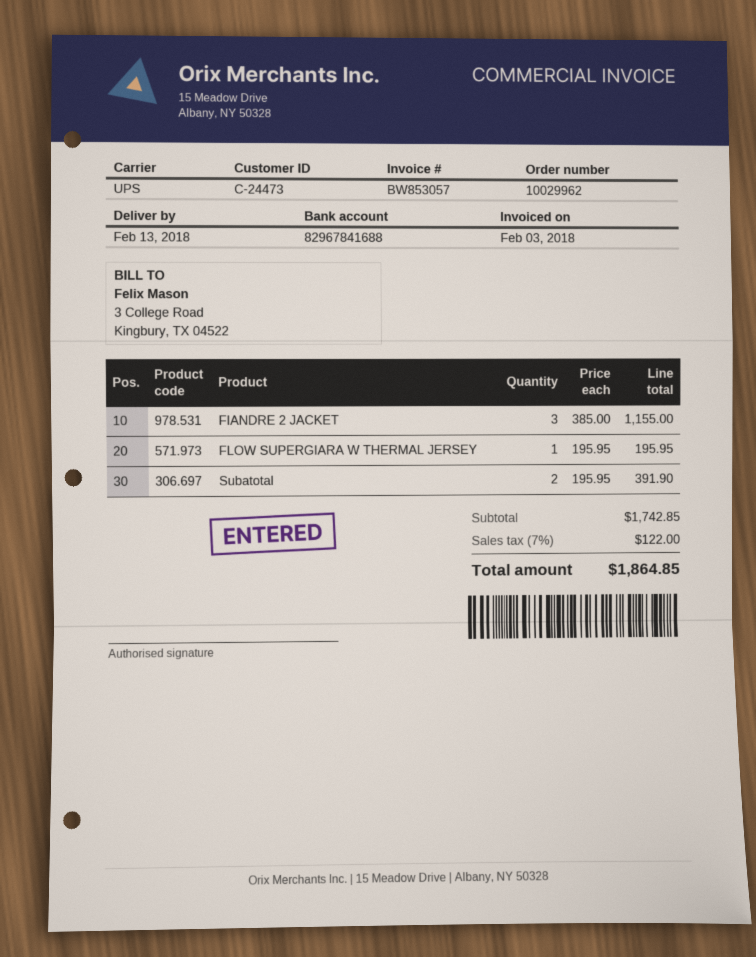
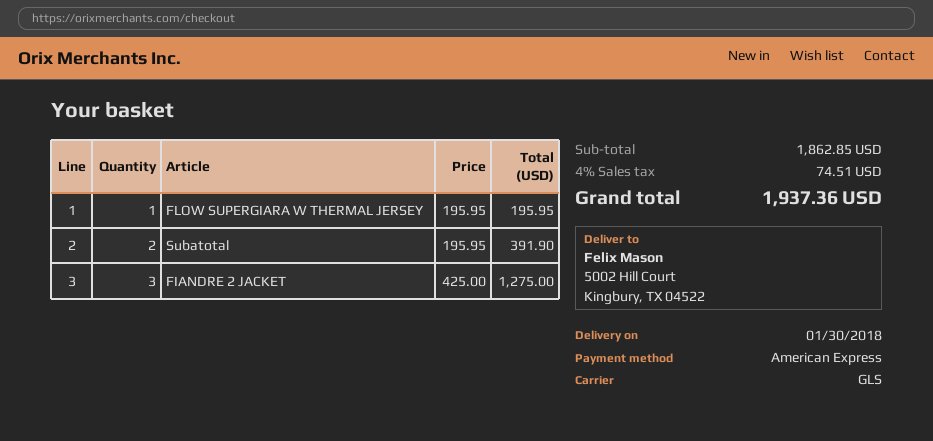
delivery date: 2018-02-13 -> 2018-01-30
shipping method: UPS -> GLS
FIANDRE 2 JACKET: 3 x 385.00 = 1155.00 -> 3 x 425.00 = 1275.00
subtotal: 1742.85 -> 1862.85
tax: 7% = 122.00 -> 4% = 74.51
total: 1864.85 -> 1937.36

